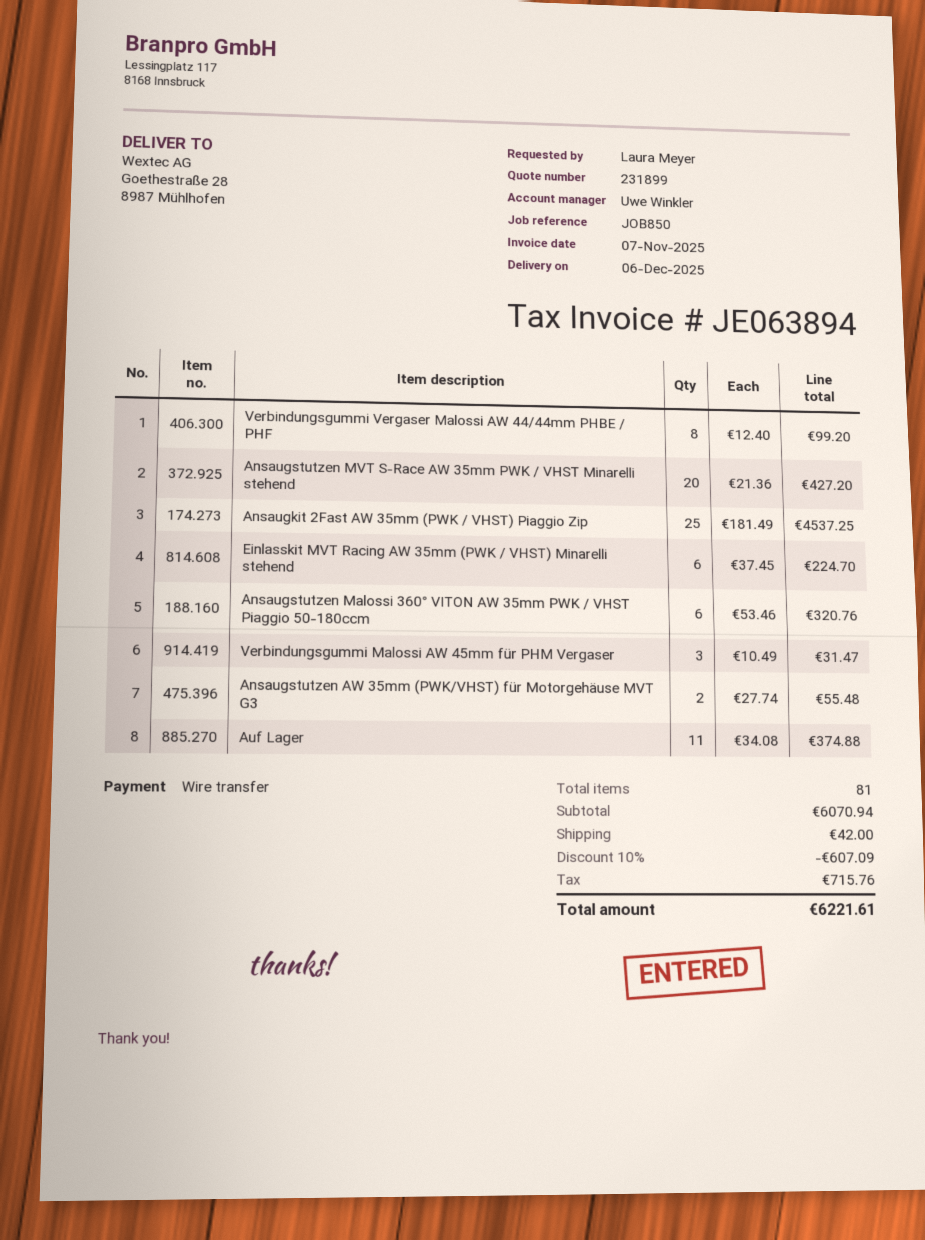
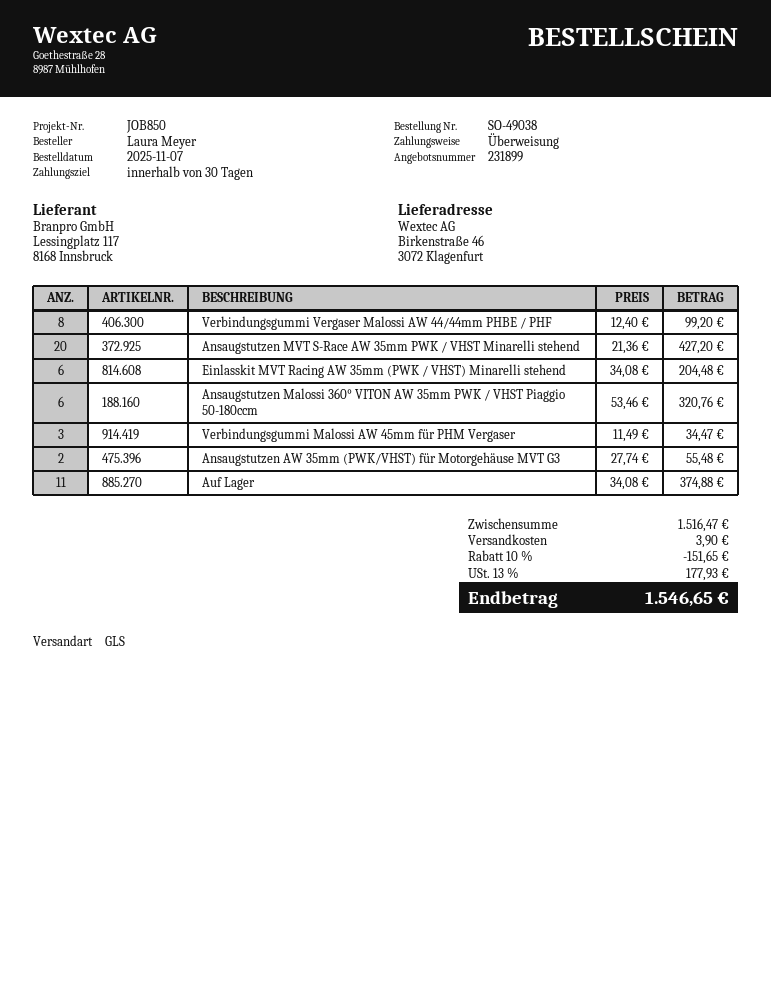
ship to: Goethestraße 28, 8987 Mühlhofen -> Birkenstraße 46, 3072 Klagenfurt
Ansaugkit 2Fast AW 35mm (PWK / VHST) Piaggio Zip: 25 x 181.49 = 4537.25 -> none
Einlasskit MVT Racing AW 35mm (PWK / VHST) Minarelli stehend: 6 x 37.45 = 224.70 -> 6 x 34.08 = 204.48
Verbindungsgummi Malossi AW 45mm für PHM Vergaser: 3 x 10.49 = 31.47 -> 3 x 11.49 = 34.47
subtotal: 6070.94 -> 1516.47
discount: 10% = 607.09 -> 10% = 151.65
shipping: 42.00 -> 3.90
tax: 715.76 -> 177.93
total: 6221.61 -> 1546.65

